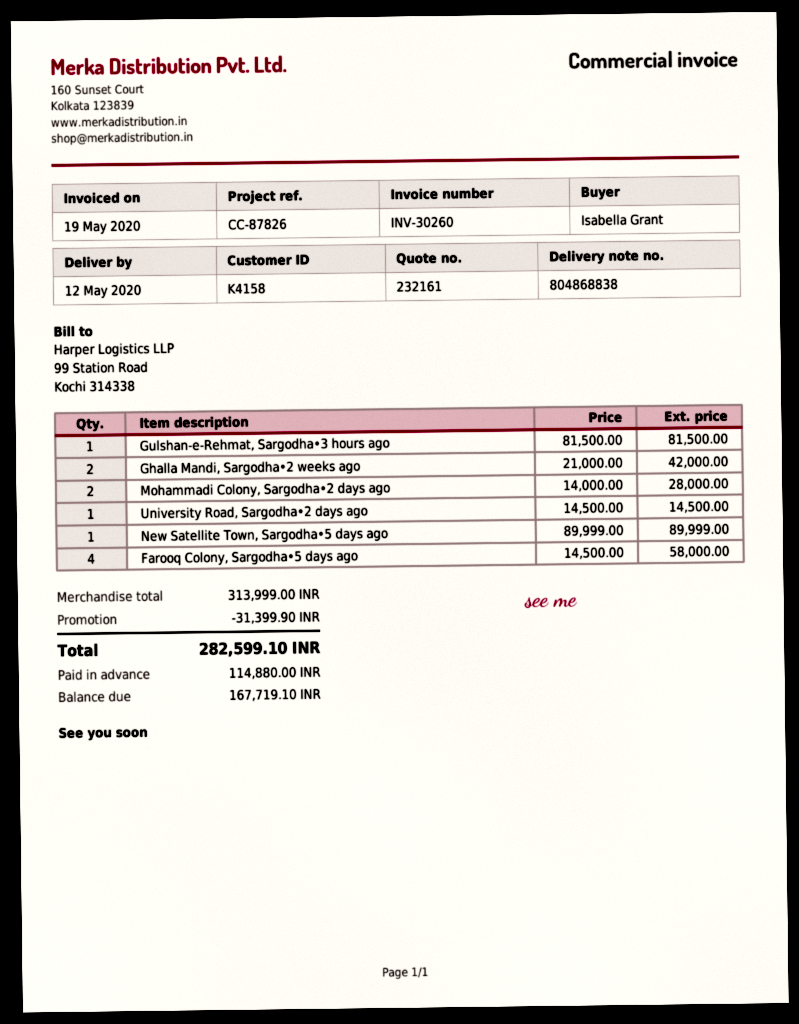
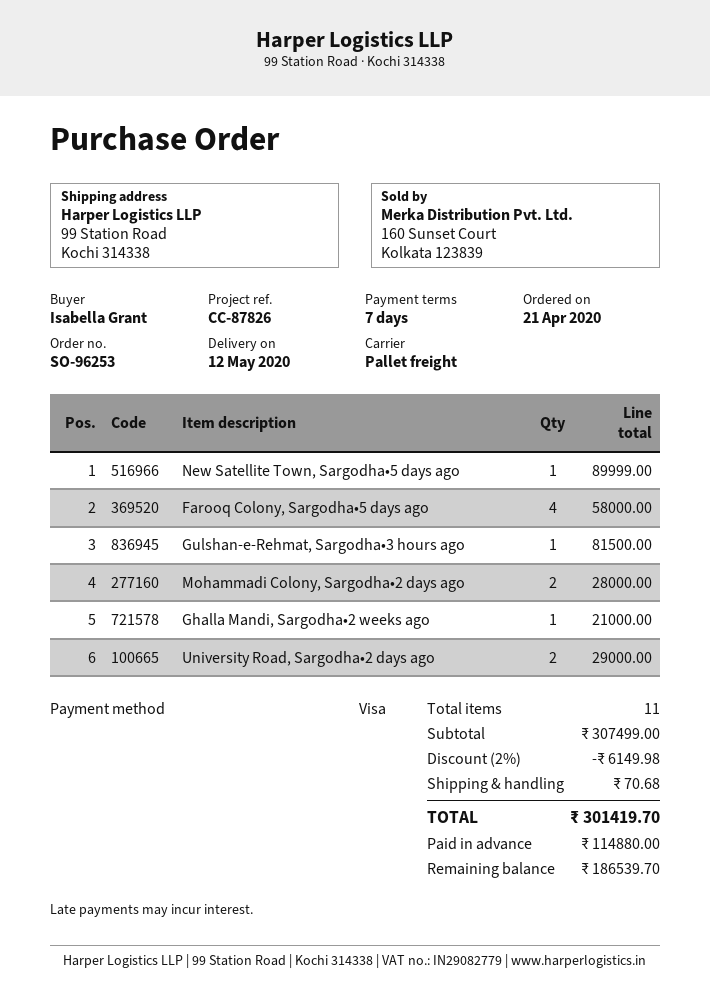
Ghalla Mandi, Sargodha•2 weeks ago: 2 for 42000.00 -> 1 for 21000.00
University Road, Sargodha•2 days ago: 1 for 14500.00 -> 2 for 29000.00
subtotal: 313999.00 -> 307499.00
discount: 31399.90 -> 6149.98
shipping: none -> 70.68
total: 282599.10 -> 301419.70
balance: 167719.10 -> 186539.70

